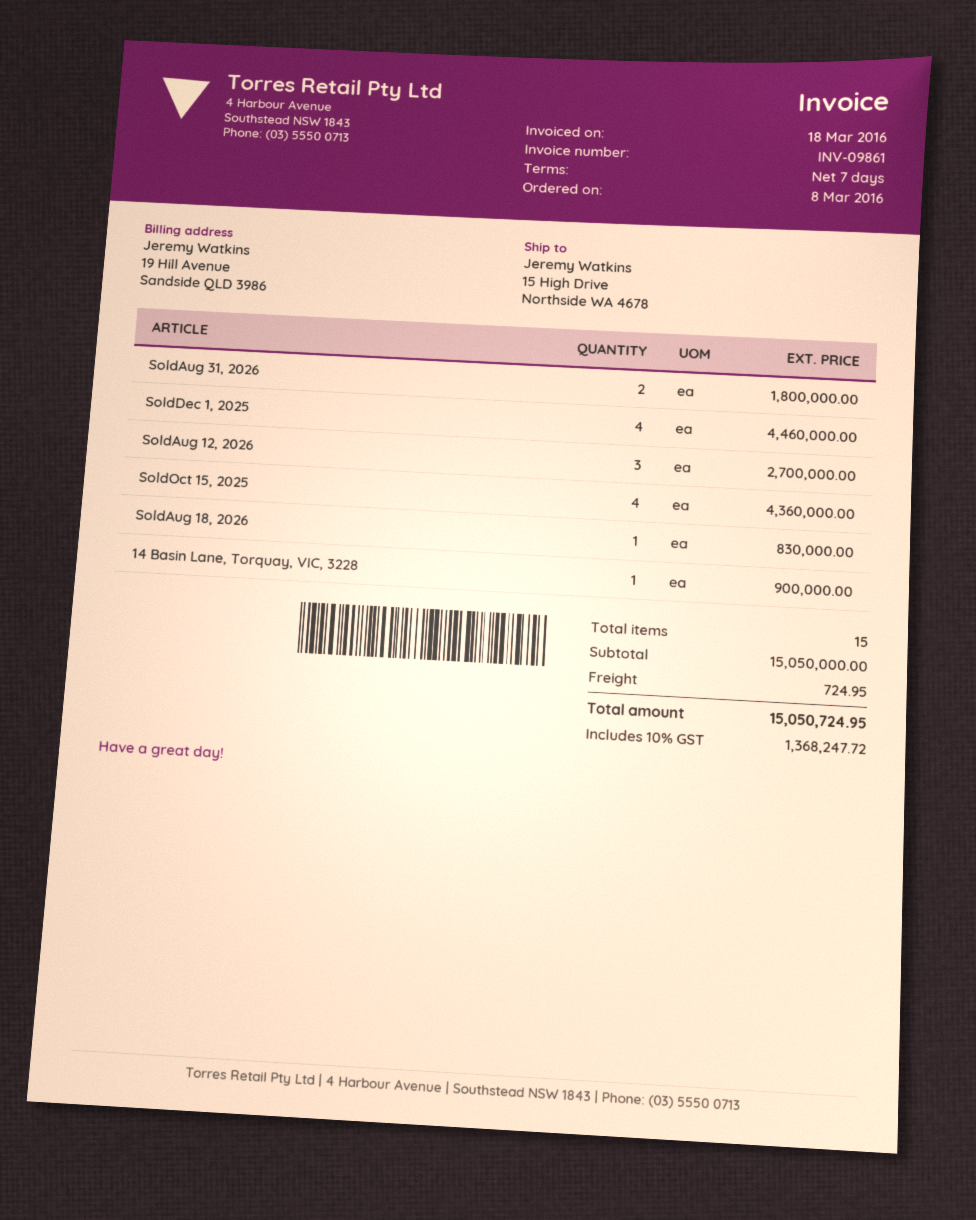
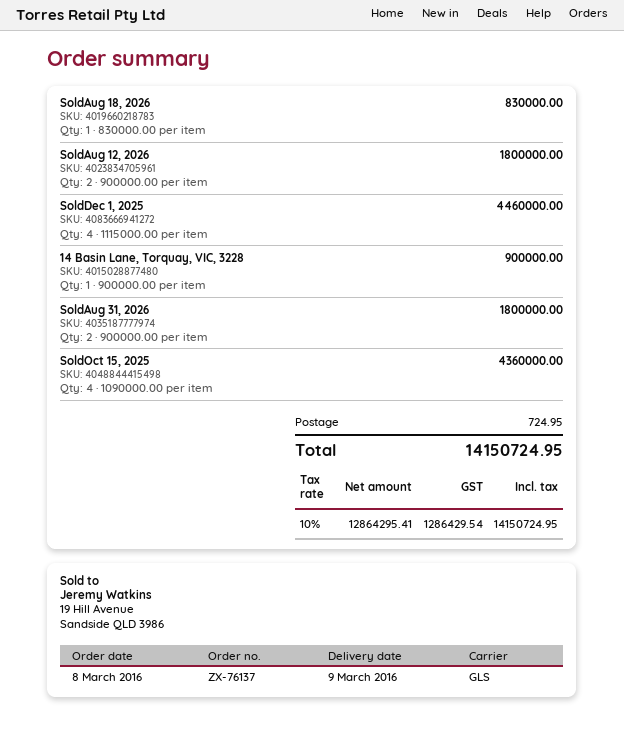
SoldAug 12, 2026: 3 for 2700000.00 -> 2 for 1800000.00
tax: 10% = 1368247.72 -> 10% = 1286429.54
total: 15050724.95 -> 14150724.95

